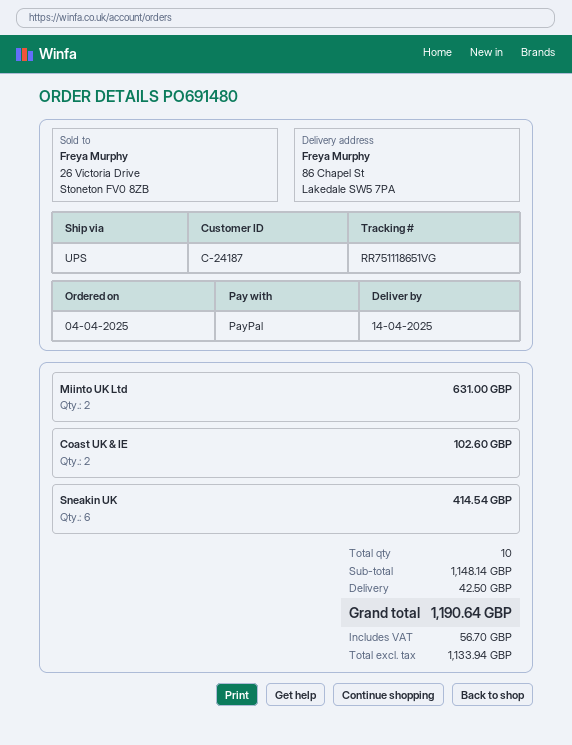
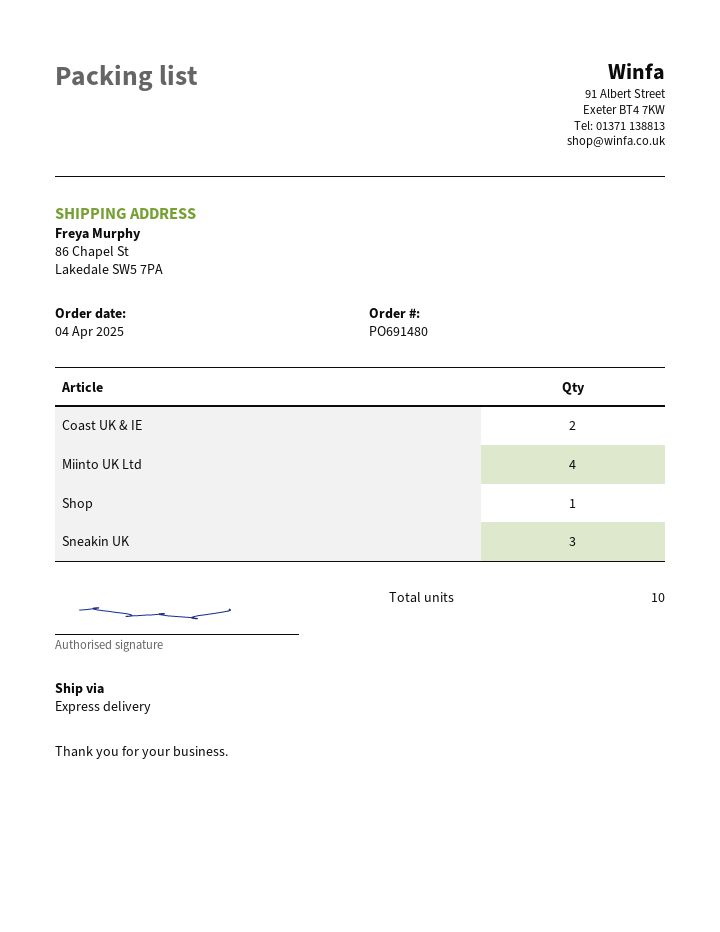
shipping method: UPS -> express
Miinto UK Ltd: 2 -> 4
Sneakin UK: 6 -> 3
Shop: none -> 1

